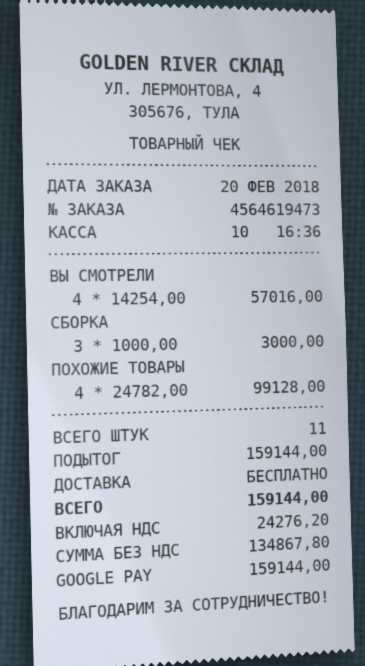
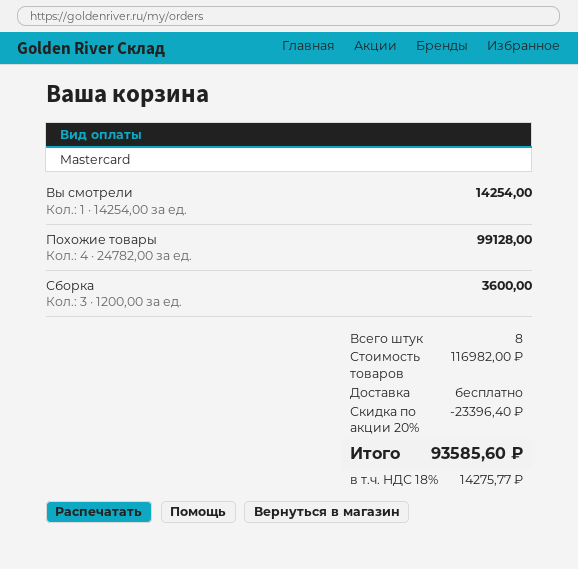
payment method: Google Pay -> Mastercard
ВЫ СМОТРЕЛИ: 4 x 14254.00 = 57016.00 -> 1 x 14254.00 = 14254.00
СБОРКА: 3 x 1000.00 = 3000.00 -> 3 x 1200.00 = 3600.00
total quantity: 11 -> 8
subtotal: 159144.00 -> 116982.00
discount: none -> 20% = 23396.40
tax: 24276.20 -> 14275.77
total: 159144.00 -> 93585.60

